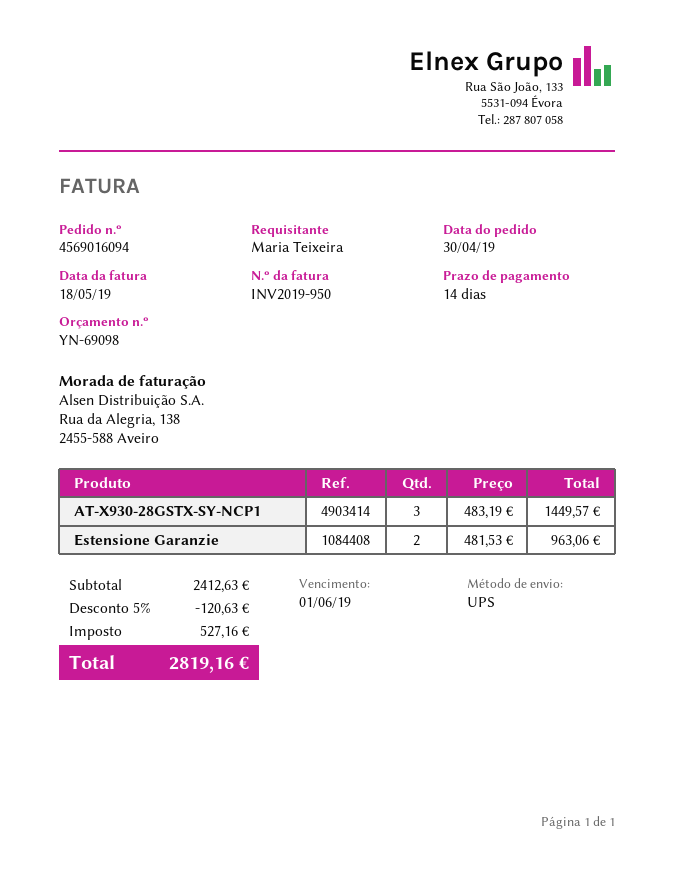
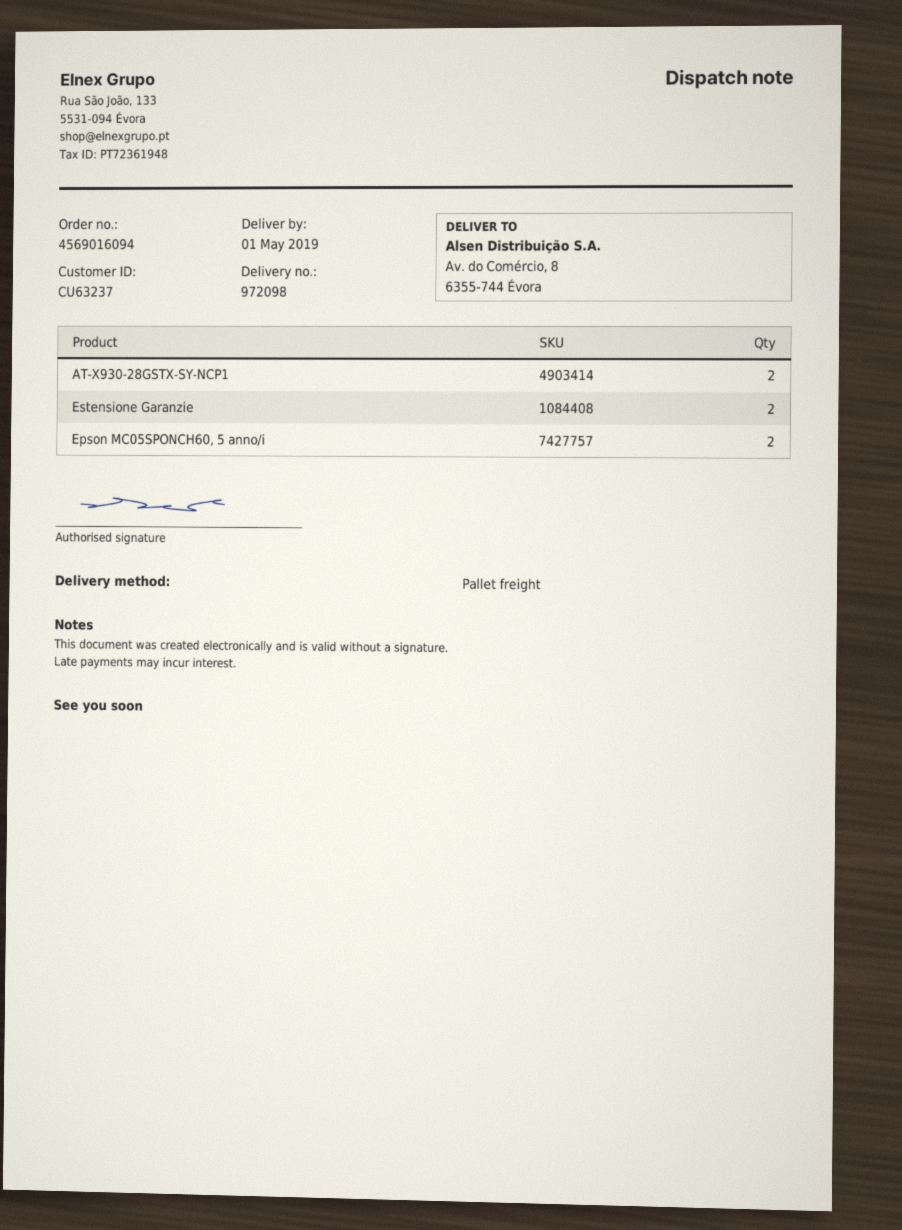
shipping method: UPS -> pallet freight
AT-X930-28GSTX-SY-NCP1: 3 -> 2
Epson MC05SPONCH60, 5 anno/i: none -> 2

